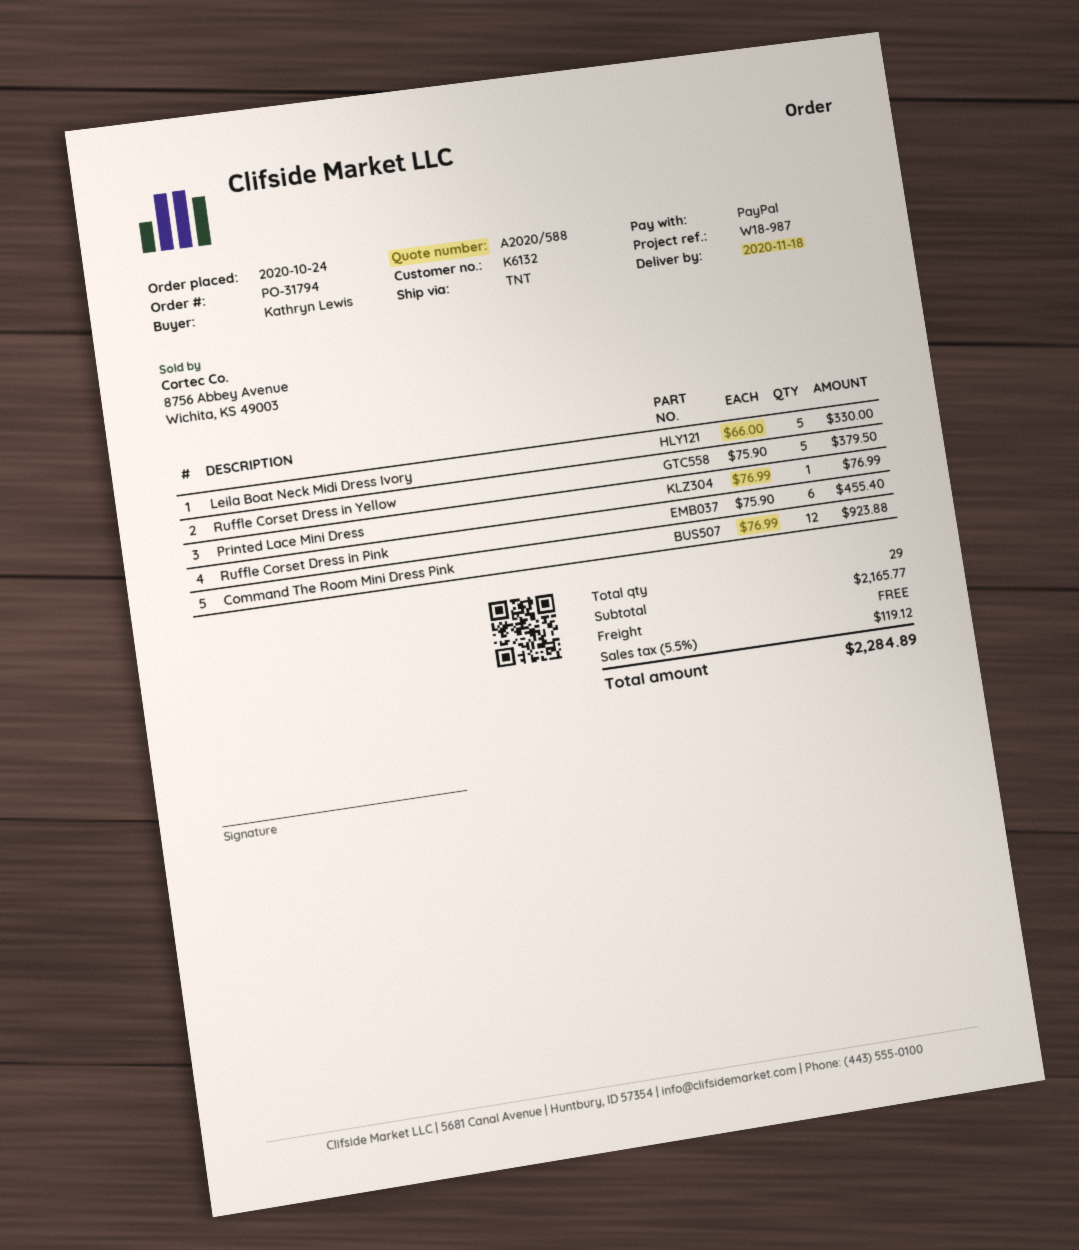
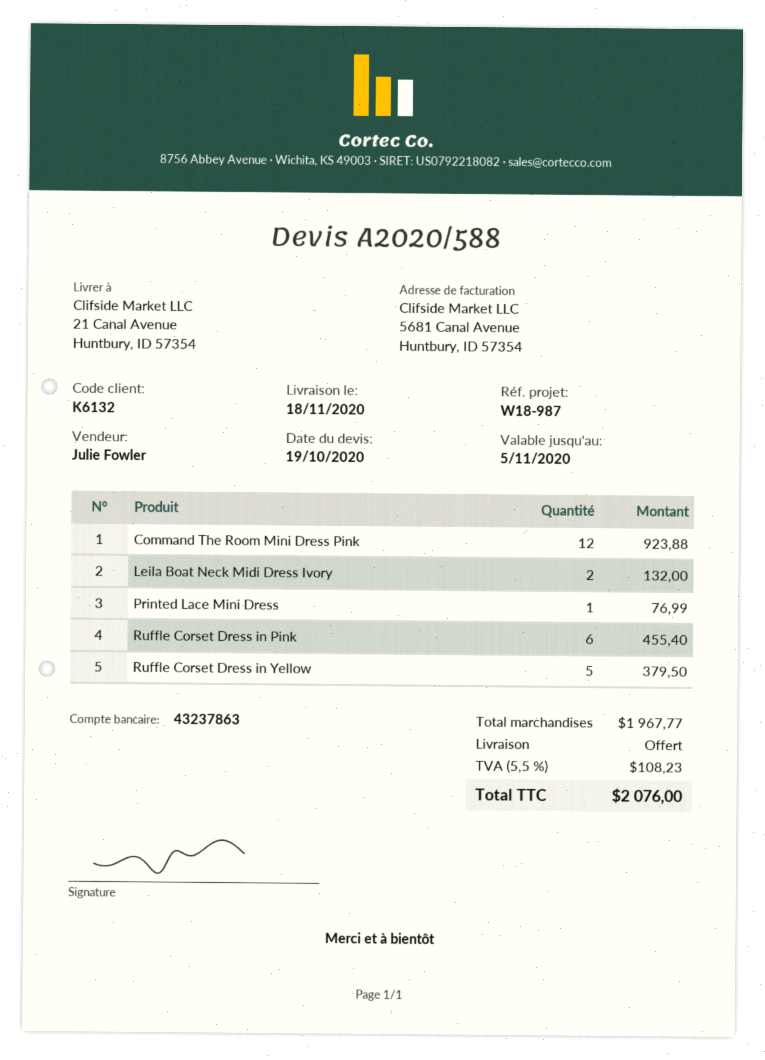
Leila Boat Neck Midi Dress Ivory: 5 for 330.00 -> 2 for 132.00
subtotal: 2165.77 -> 1967.77
tax: 5.5% = 119.12 -> 5.5% = 108.23
total: 2284.89 -> 2076.00

